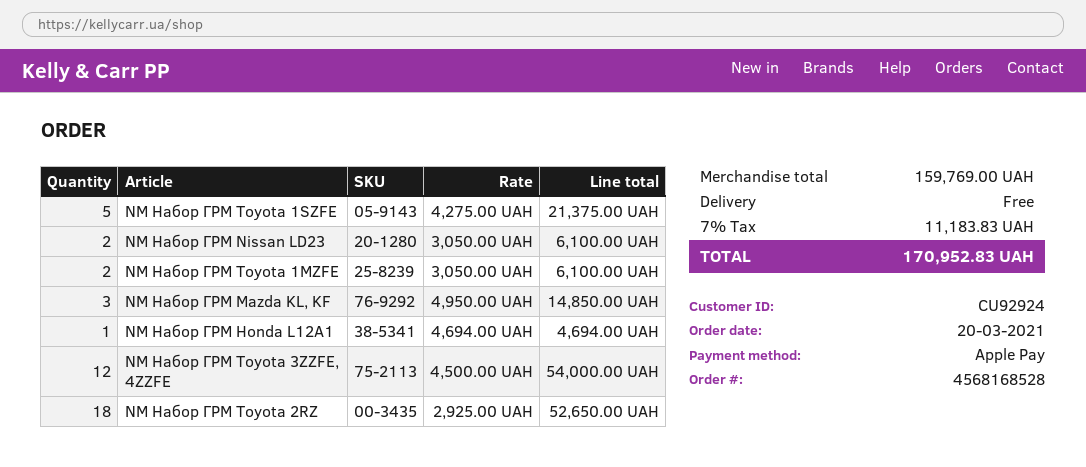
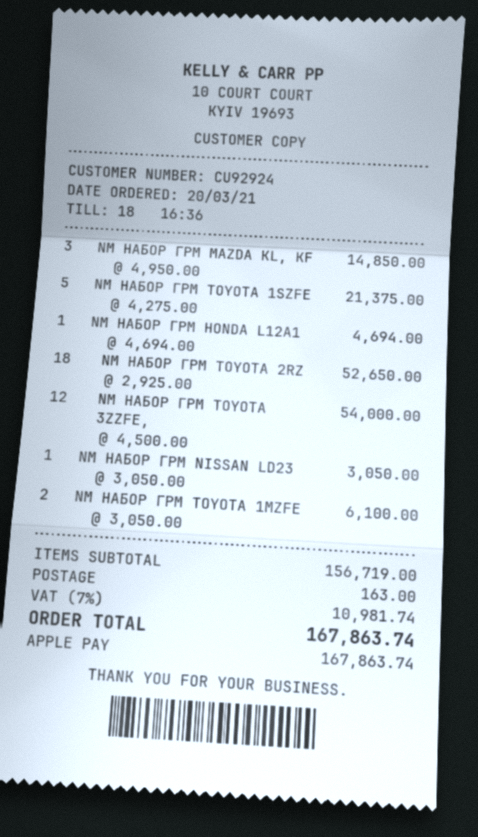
NM Набор ГРМ Nissan LD23: 2 x 3050.00 = 6100.00 -> 1 x 3050.00 = 3050.00
subtotal: 159769.00 -> 156719.00
shipping: 0.00 -> 163.00
tax: 7% = 11183.83 -> 7% = 10981.74
total: 170952.83 -> 167863.74

